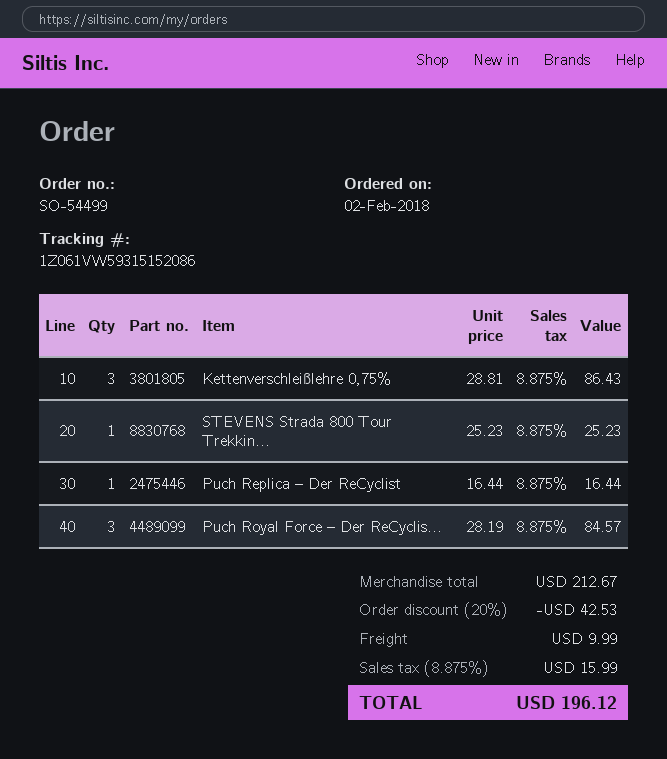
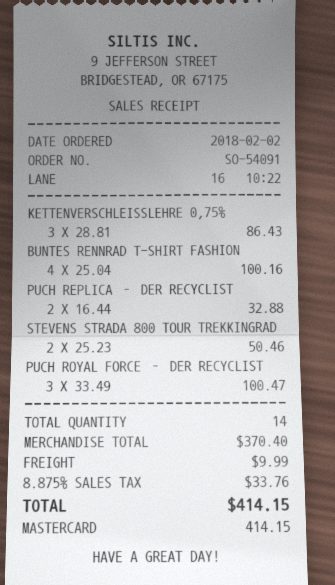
order number: SO-54499 -> SO-54091
STEVENS Strada 800 Tour Trekkin...: 1 x 25.23 = 25.23 -> 2 x 25.23 = 50.46
Puch Replica – Der ReCyclist: 1 x 16.44 = 16.44 -> 2 x 16.44 = 32.88
Puch Royal Force – Der ReCyclis...: 3 x 28.19 = 84.57 -> 3 x 33.49 = 100.47
BUNTES RENNRAD T-SHIRT FASHION: none -> 4 x 25.04 = 100.16
subtotal: 212.67 -> 370.40
discount: 20% = 42.53 -> none
tax: 8.875% = 15.99 -> 8.875% = 33.76
total: 196.12 -> 414.15

